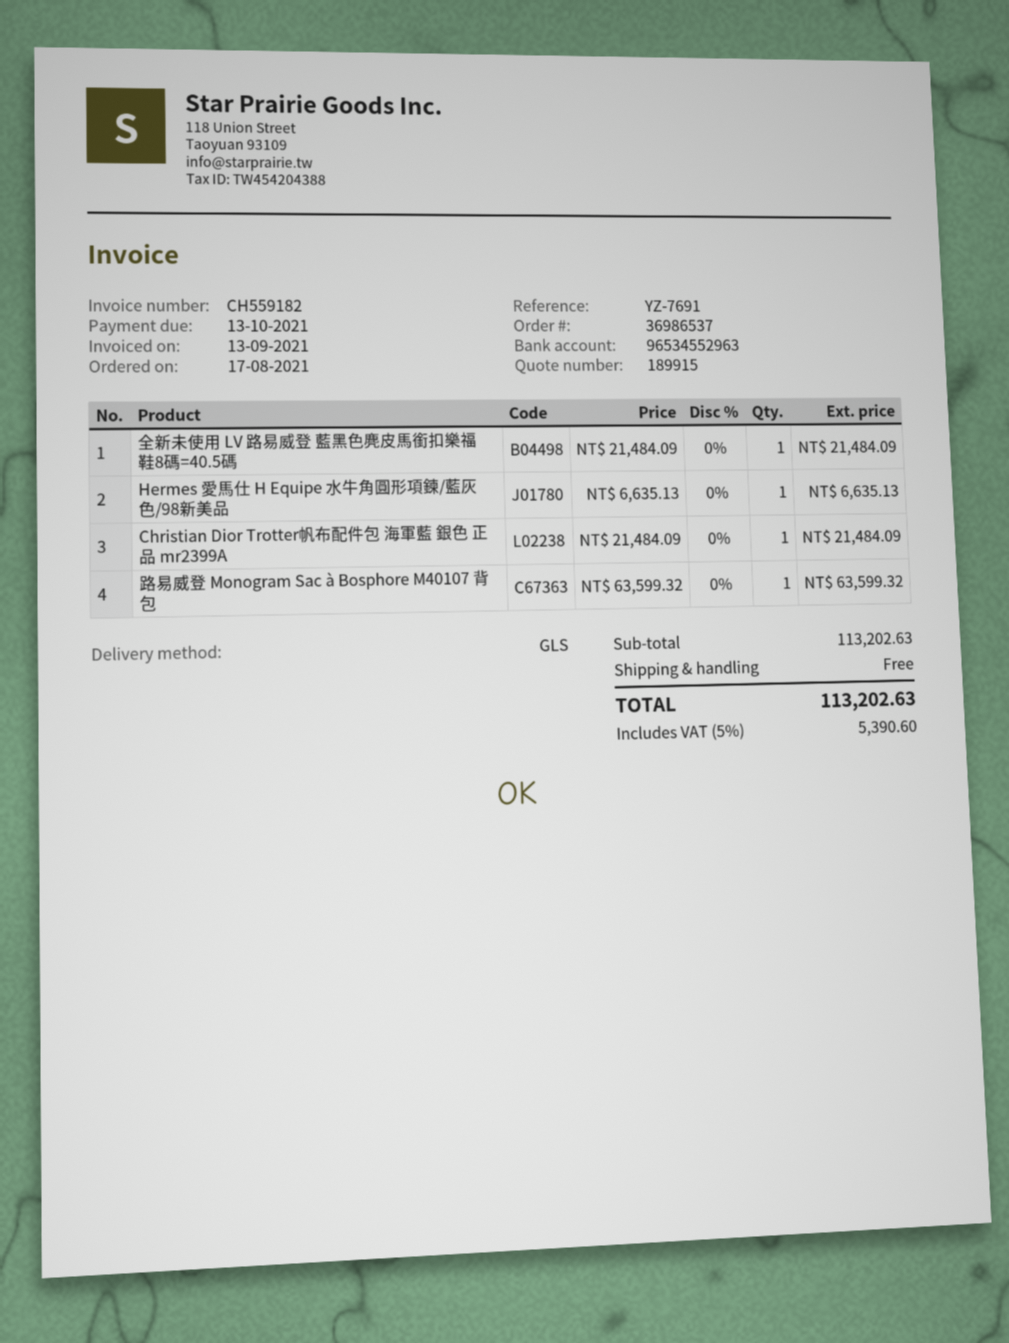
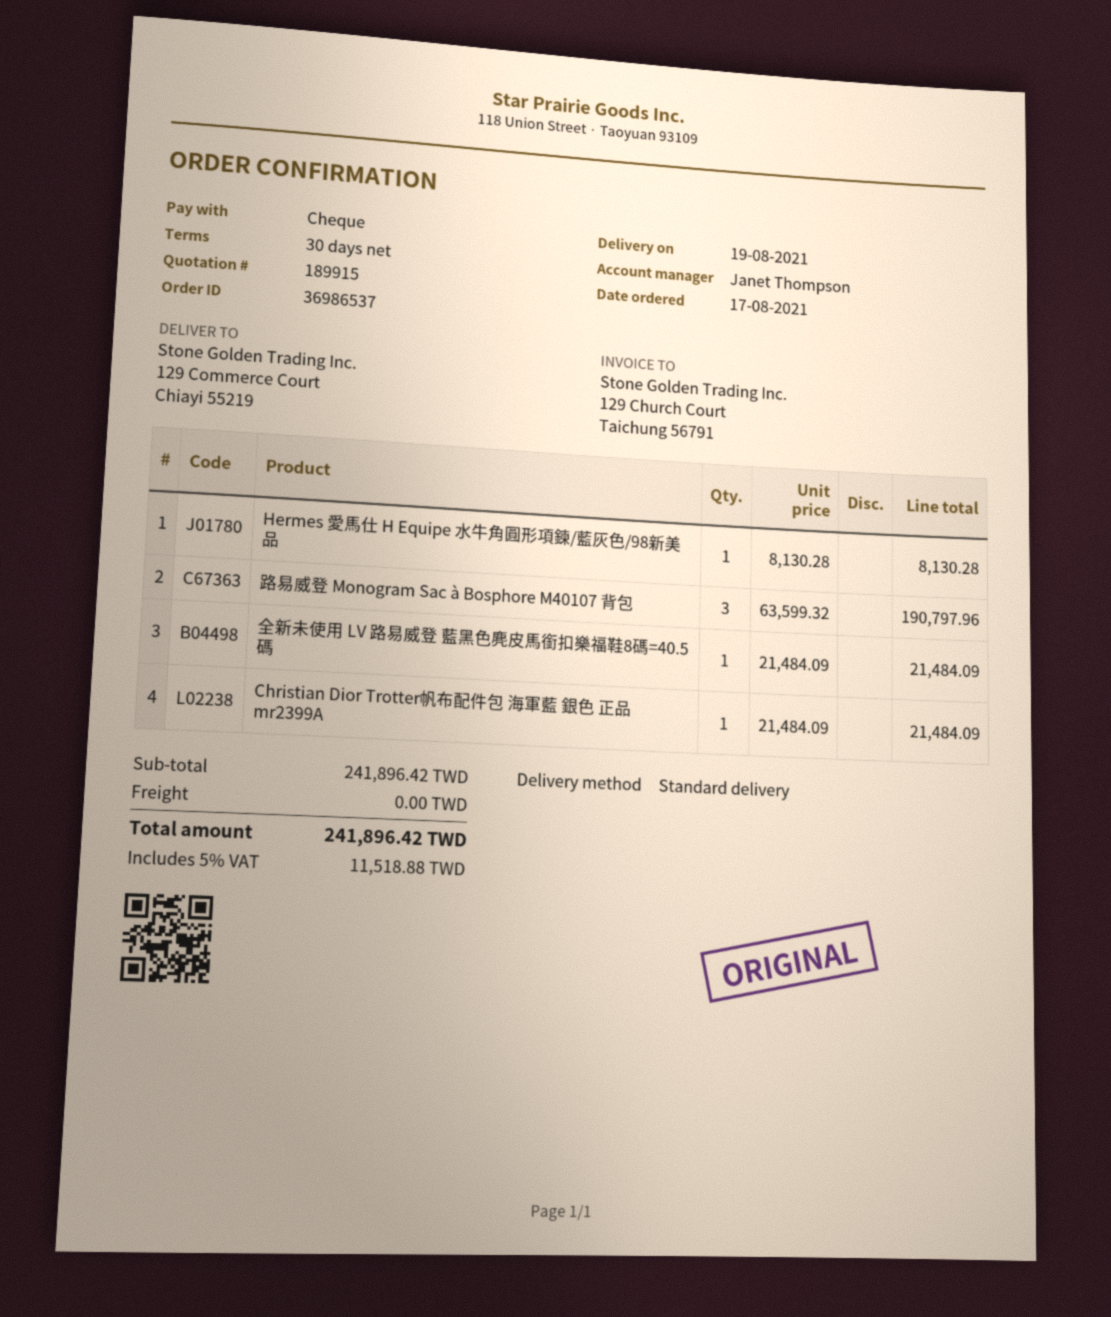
shipping method: GLS -> standard
Hermes 愛馬仕 H Equipe 水牛角圓形項鍊/藍灰色/98新美品: 1 x 6635.13 = 6635.13 -> 1 x 8130.28 = 8130.28
路易威登 Monogram Sac à Bosphore M40107 背包: 1 x 63599.32 = 63599.32 -> 3 x 63599.32 = 190797.96
subtotal: 113202.63 -> 241896.42
tax: 5% = 5390.60 -> 5% = 11518.88
total: 113202.63 -> 241896.42

